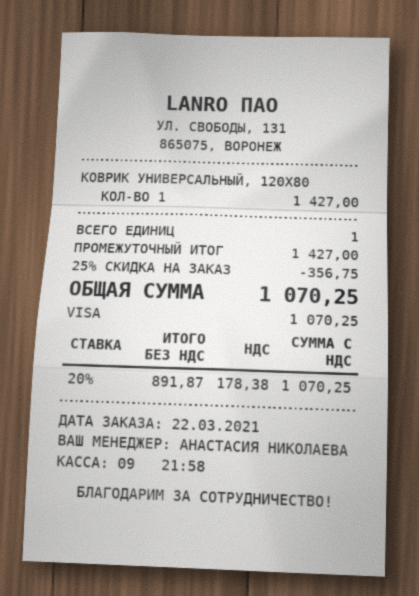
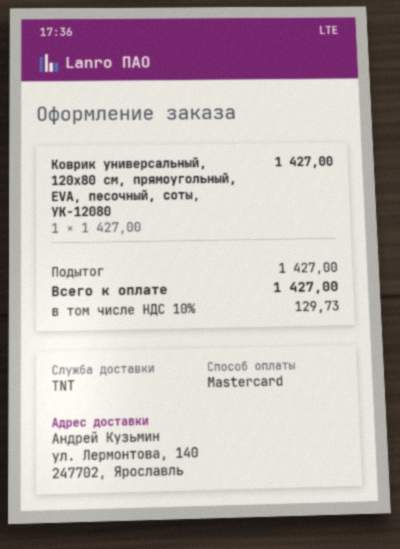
payment method: Visa -> Mastercard
discount: 25% = 356.75 -> none
tax: 20% = 178.38 -> 10% = 129.73
total: 1070.25 -> 1427.00

